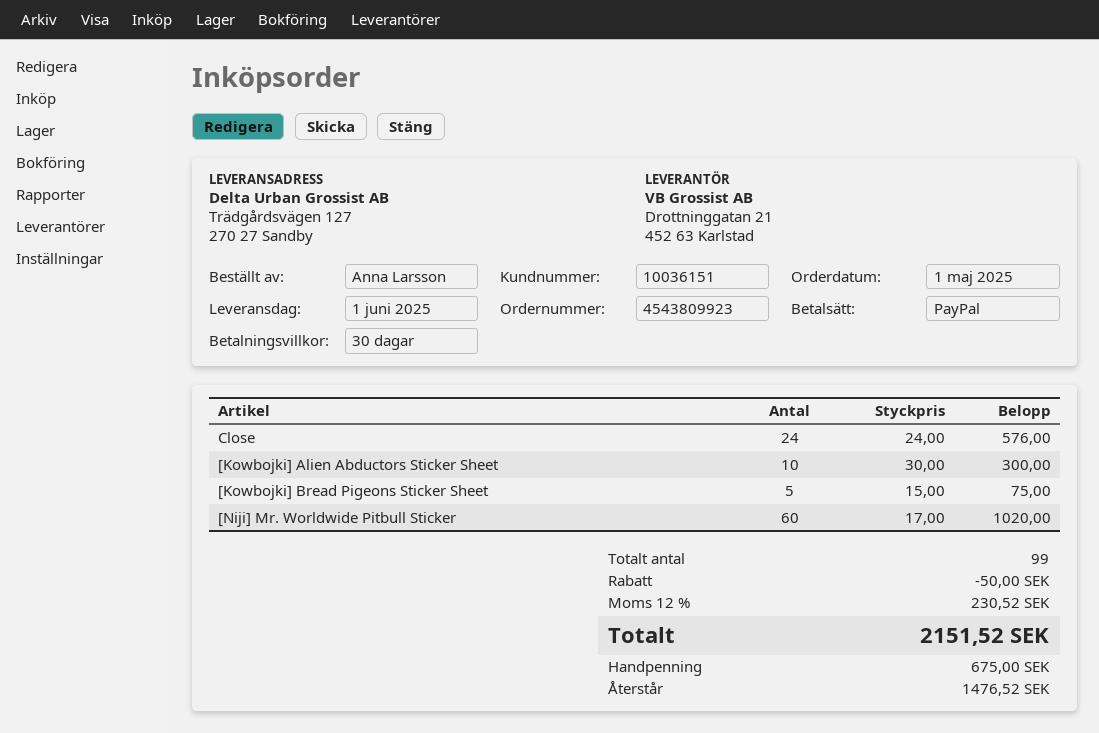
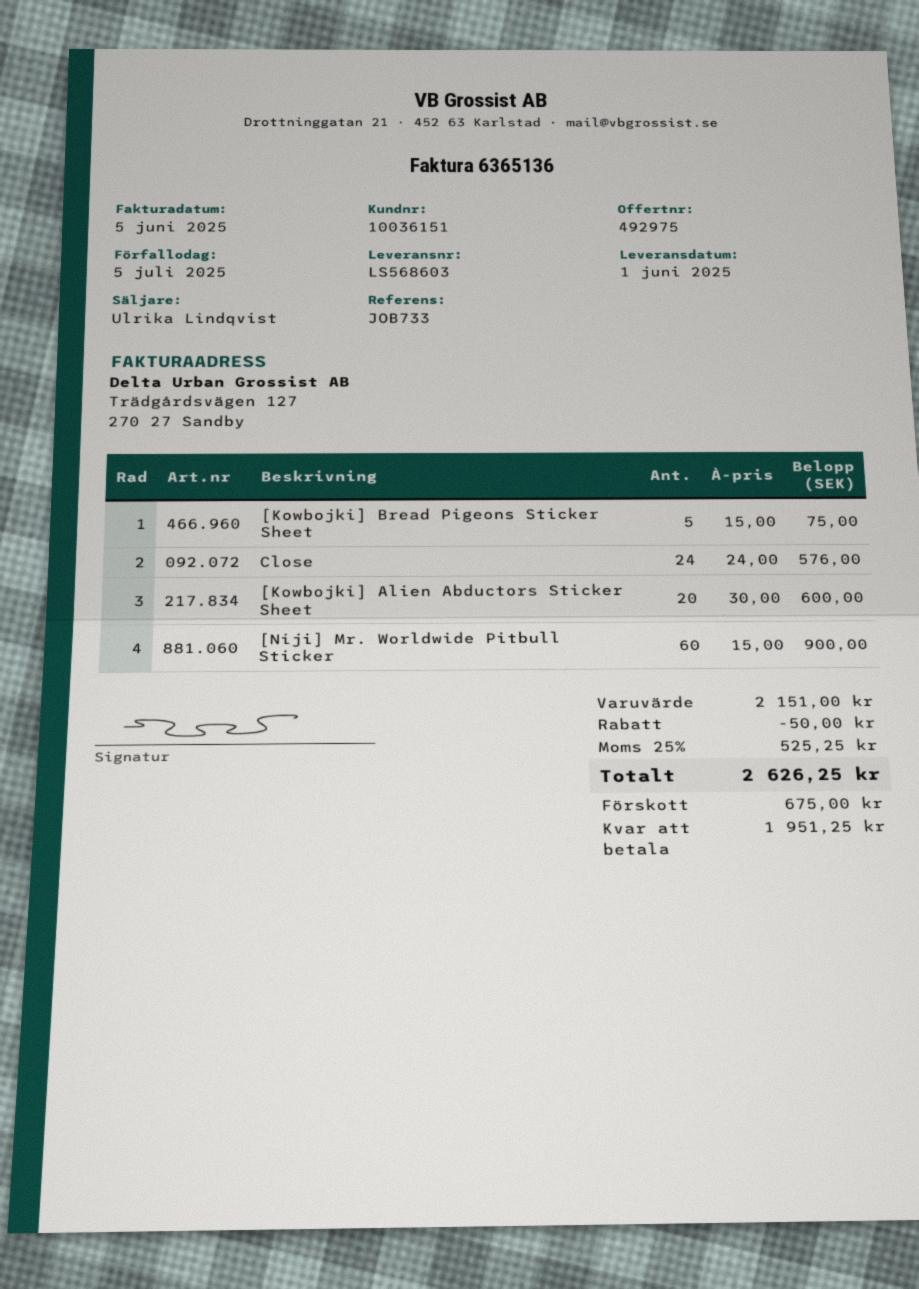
[Kowbojki] Alien Abductors Sticker Sheet: 10 x 30.00 = 300.00 -> 20 x 30.00 = 600.00
[Niji] Mr. Worldwide Pitbull Sticker: 60 x 17.00 = 1020.00 -> 60 x 15.00 = 900.00
tax: 12% = 230.52 -> 25% = 525.25
total: 2151.52 -> 2626.25
balance: 1476.52 -> 1951.25

